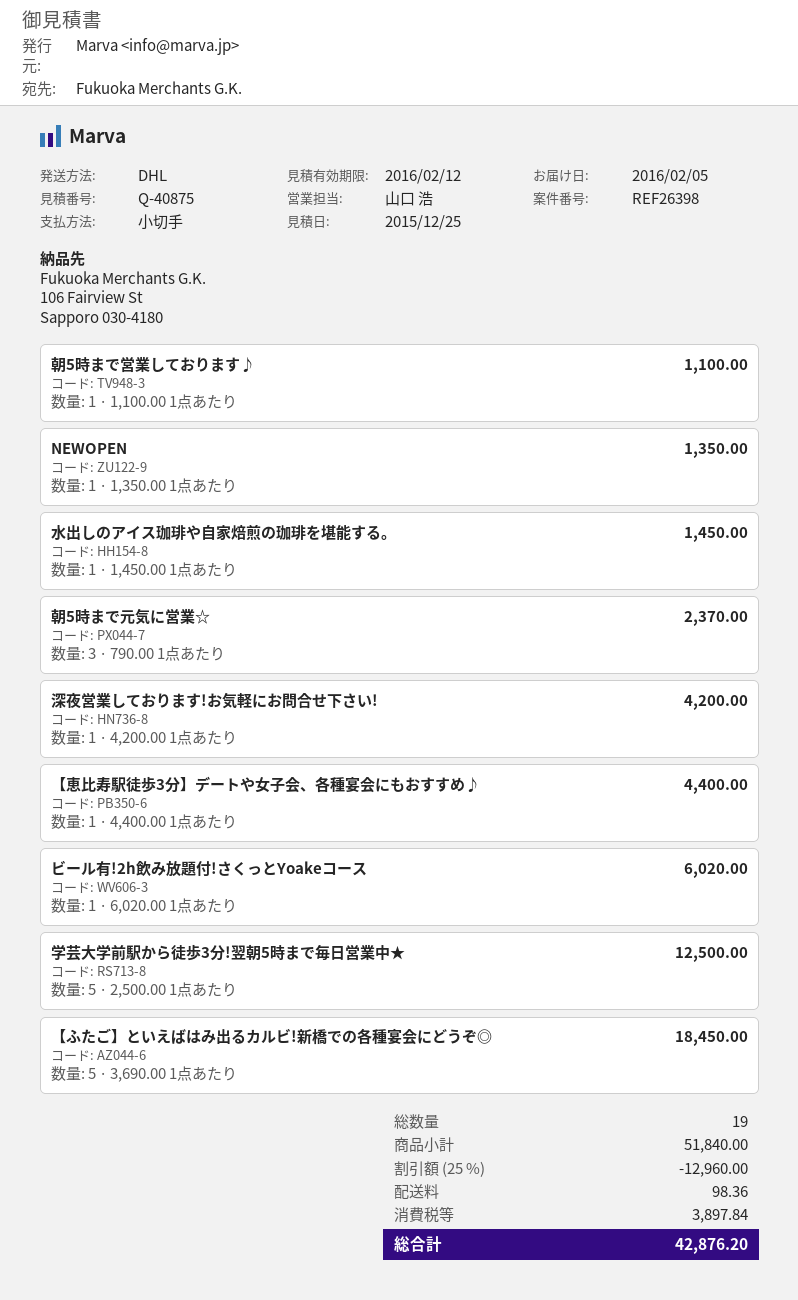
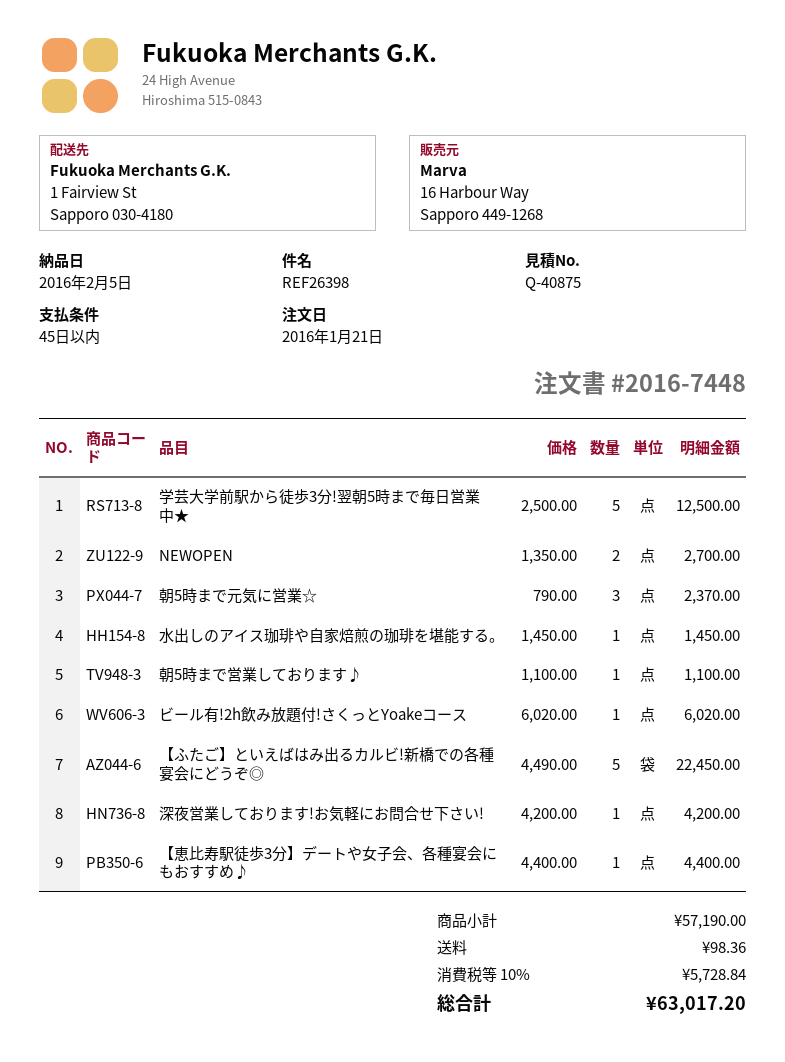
ship to: 106 Fairview St, Sapporo 030-4180 -> 1 Fairview St, Sapporo 030-4180
NEWOPEN: 1 x 1350.00 = 1350.00 -> 2 x 1350.00 = 2700.00
【ふたご】といえばはみ出るカルビ!新橋での各種宴会にどうぞ◎: 5 x 3690.00 = 18450.00 -> 5 x 4490.00 = 22450.00
subtotal: 51840.00 -> 57190.00
discount: 25% = 12960.00 -> none
tax: 3897.84 -> 5728.84
total: 42876.20 -> 63017.20

